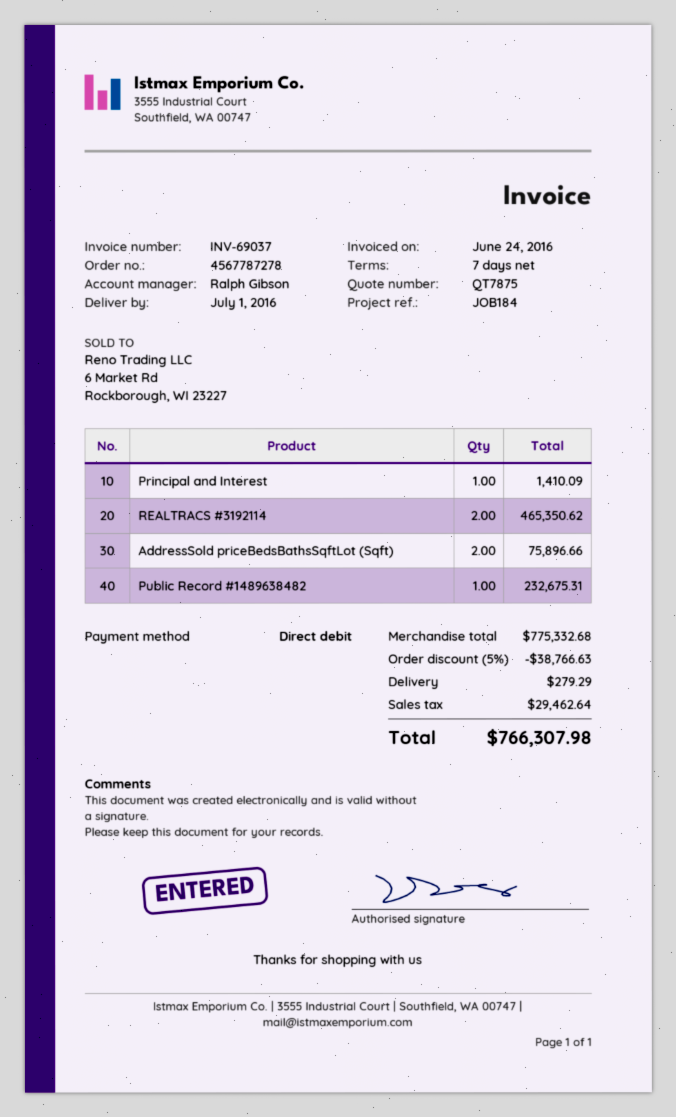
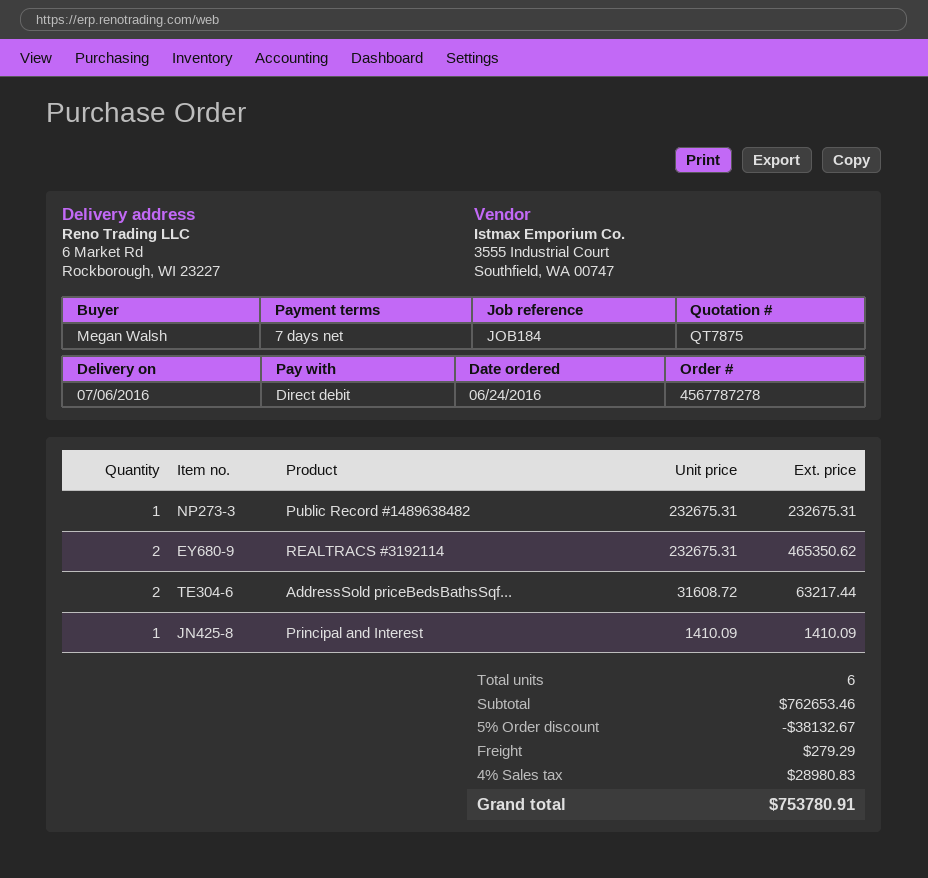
delivery date: 2016-07-01 -> 2016-07-06
AddressSold priceBedsBathsSqftLot (Sqft): 2 for 75896.66 -> 2 for 63217.44
subtotal: 775332.68 -> 762653.46
discount: 5% = 38766.63 -> 5% = 38132.67
tax: 29462.64 -> 28980.83
total: 766307.98 -> 753780.91

